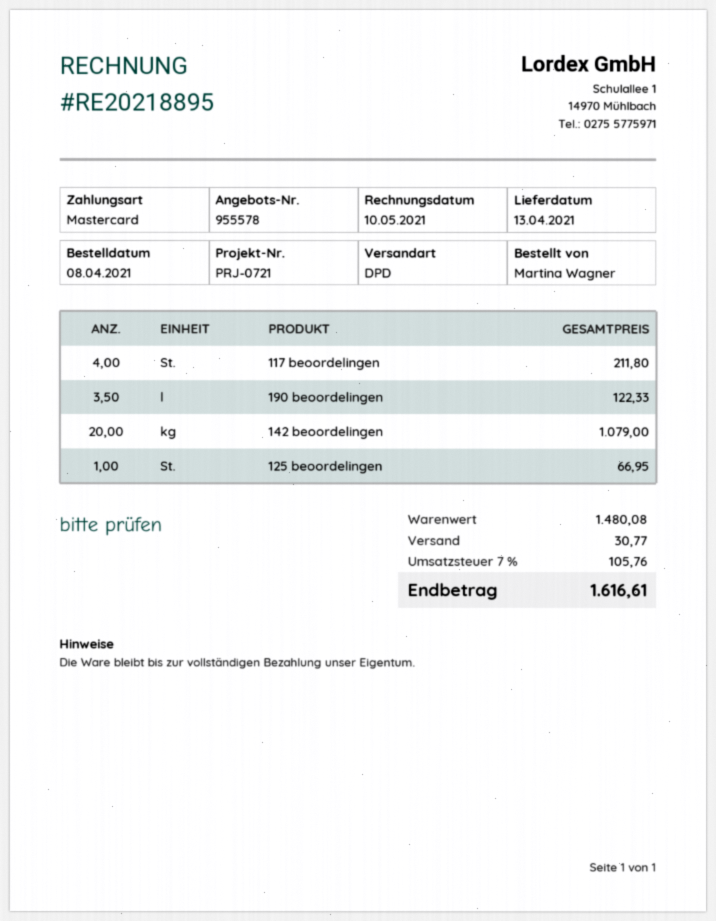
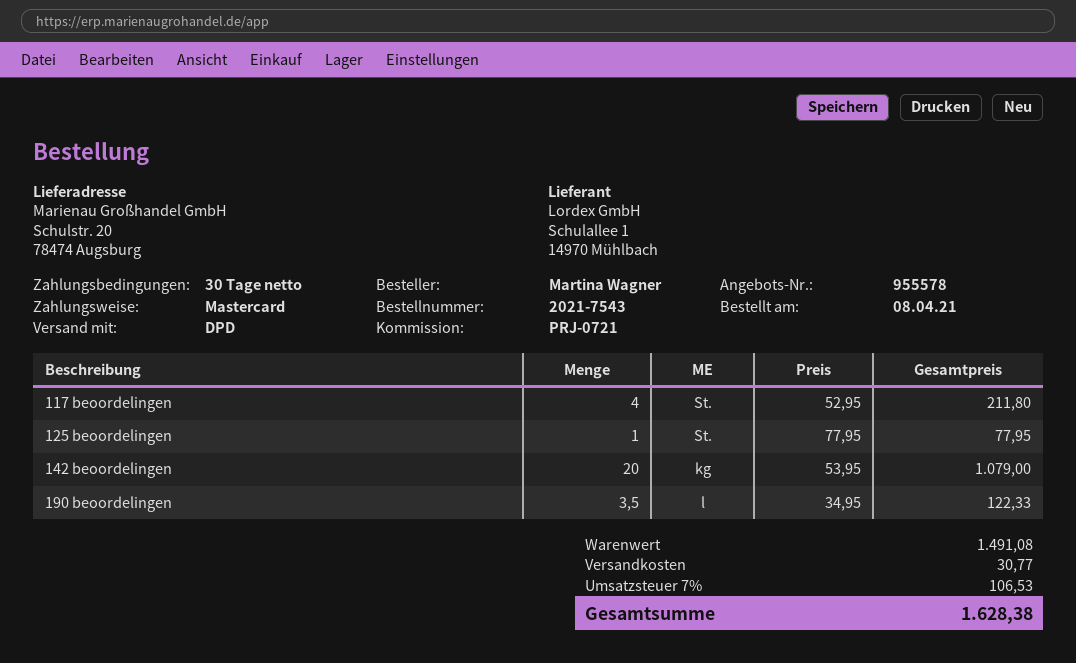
125 beoordelingen: 1 for 66.95 -> 1 for 77.95
subtotal: 1480.08 -> 1491.08
tax: 7% = 105.76 -> 7% = 106.53
total: 1616.61 -> 1628.38

